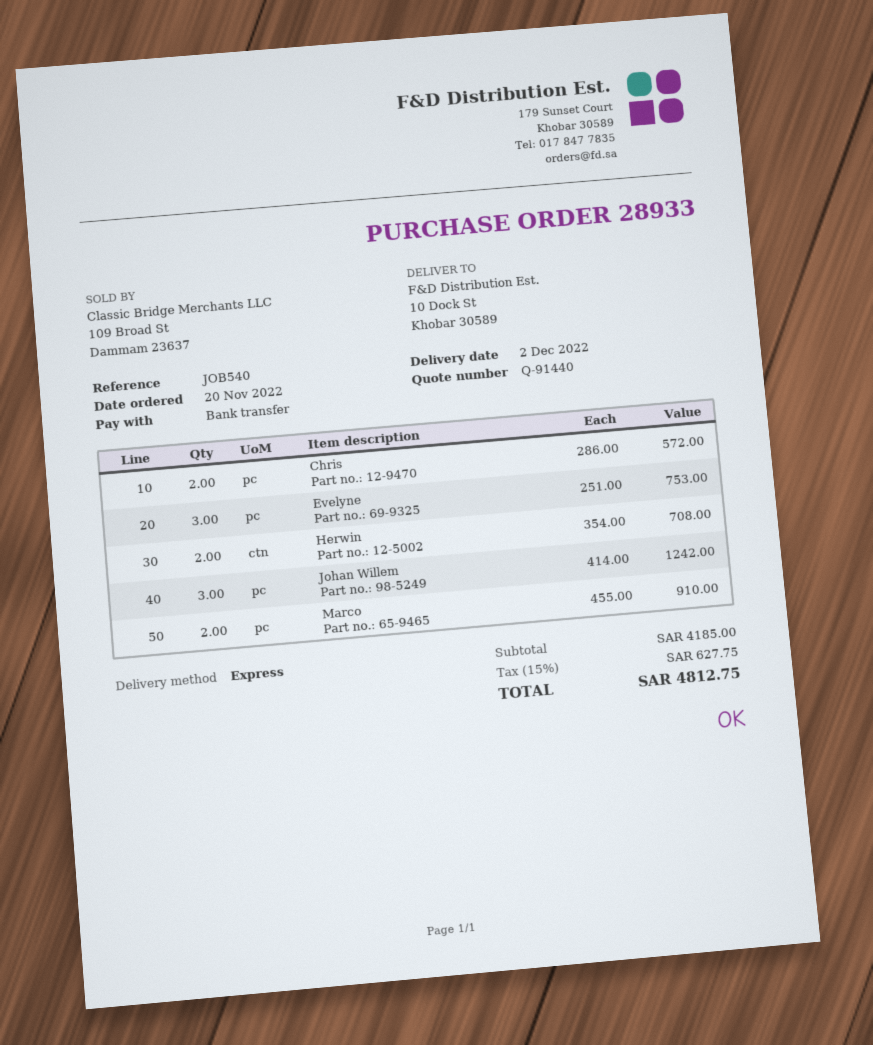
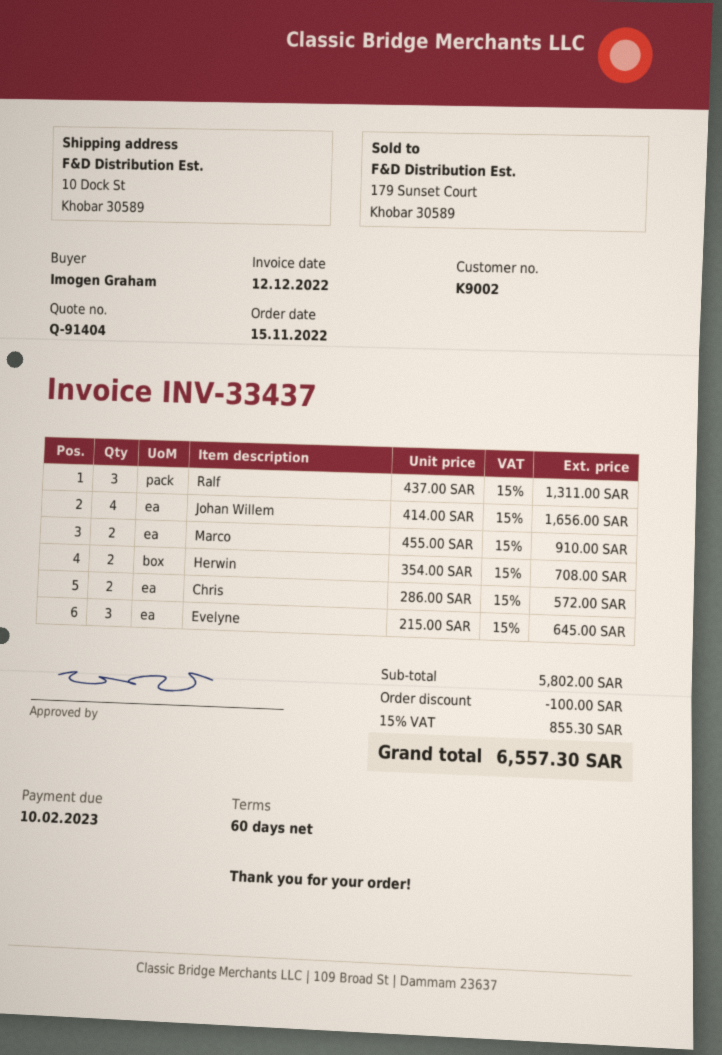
quote number: Q-91440 -> Q-91404
order date: 2022-11-20 -> 2022-11-15
Evelyne: 3 x 251.00 = 753.00 -> 3 x 215.00 = 645.00
Johan Willem: 3 x 414.00 = 1242.00 -> 4 x 414.00 = 1656.00
Ralf: none -> 3 x 437.00 = 1311.00
subtotal: 4185.00 -> 5802.00
discount: none -> 100.00
tax: 15% = 627.75 -> 15% = 855.30
total: 4812.75 -> 6557.30

